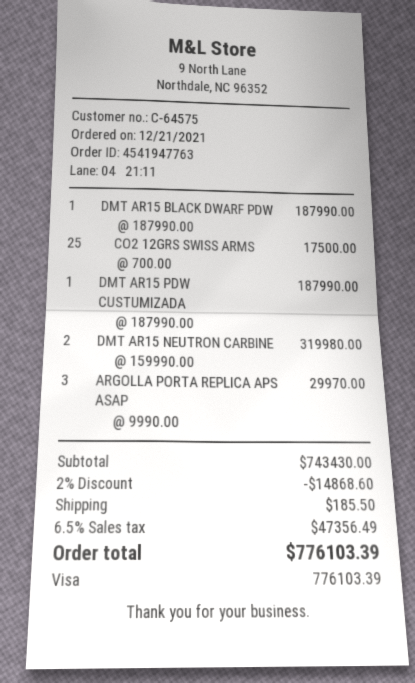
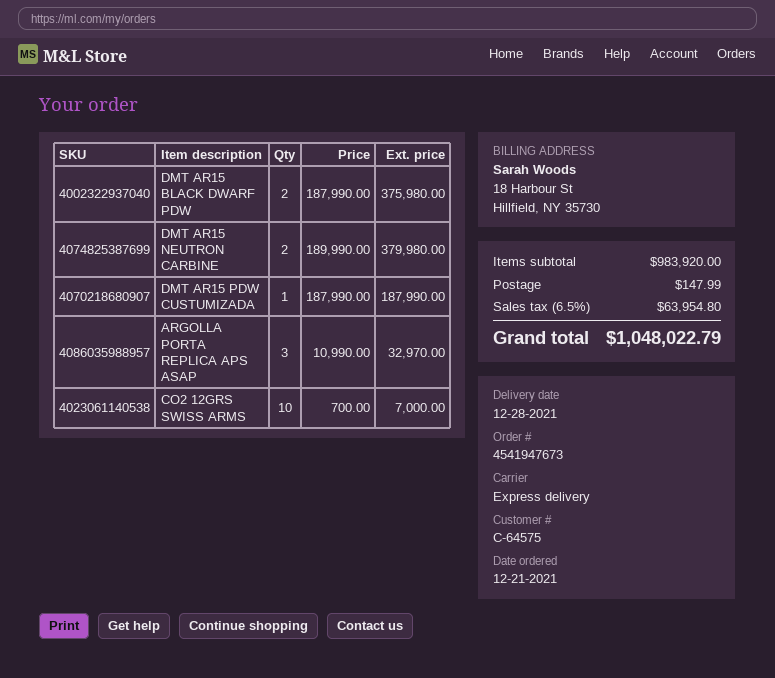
order number: 4541947763 -> 4541947673
DMT AR15 BLACK DWARF PDW: 1 x 187990.00 = 187990.00 -> 2 x 187990.00 = 375980.00
CO2 12GRS SWISS ARMS: 25 x 700.00 = 17500.00 -> 10 x 700.00 = 7000.00
DMT AR15 NEUTRON CARBINE: 2 x 159990.00 = 319980.00 -> 2 x 189990.00 = 379980.00
ARGOLLA PORTA REPLICA APS ASAP: 3 x 9990.00 = 29970.00 -> 3 x 10990.00 = 32970.00
subtotal: 743430.00 -> 983920.00
discount: 2% = 14868.60 -> none
shipping: 185.50 -> 147.99
tax: 6.5% = 47356.49 -> 6.5% = 63954.80
total: 776103.39 -> 1048022.79

